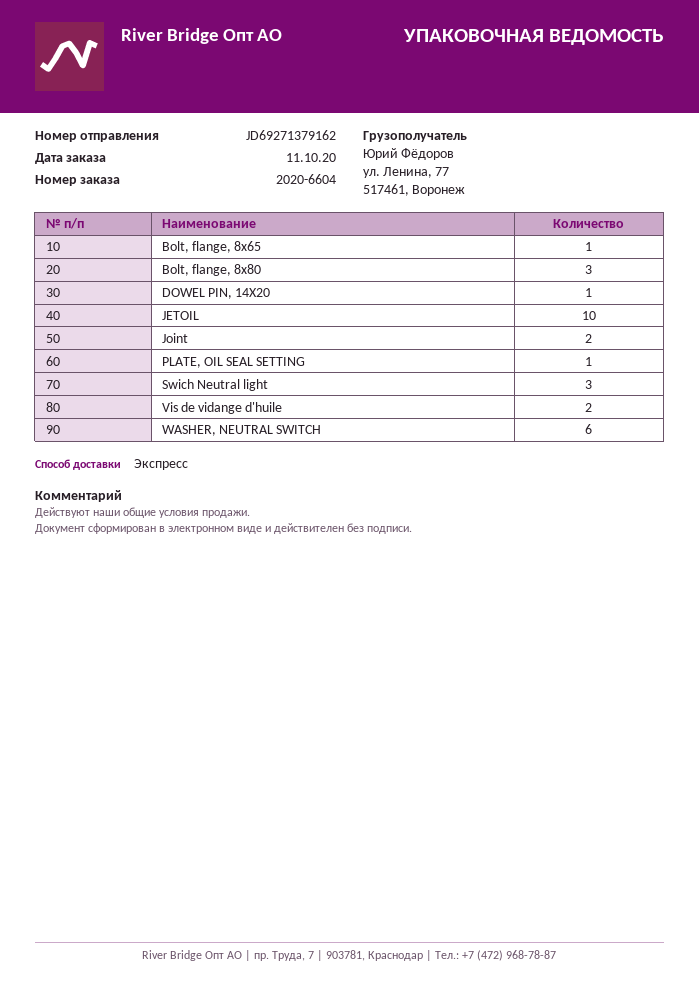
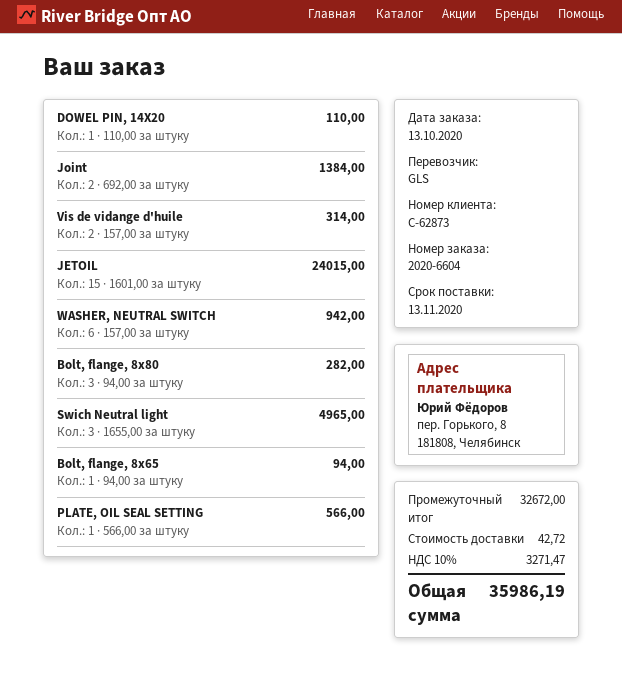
order date: 2020-10-11 -> 2020-10-13
shipping method: express -> GLS
JETOIL: 10 -> 15

